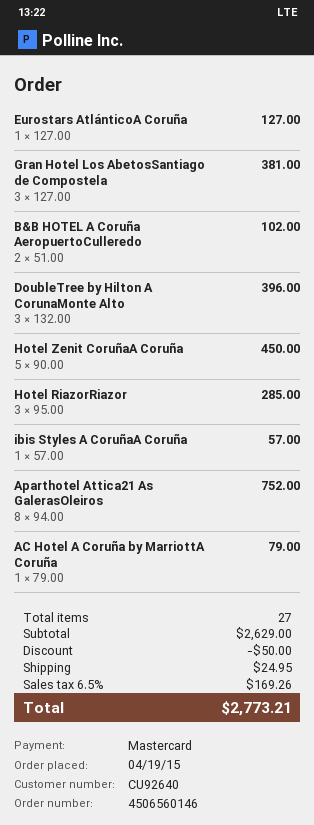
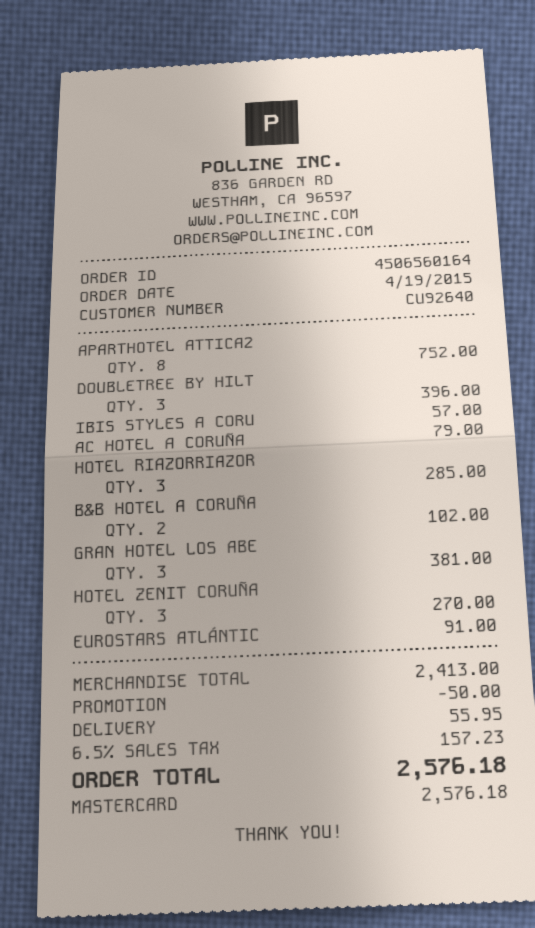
order number: 4506560146 -> 4506560164
Eurostars AtlánticoA Coruña: 1 for 127.00 -> 1 for 91.00
Hotel Zenit CoruñaA Coruña: 5 for 450.00 -> 3 for 270.00
subtotal: 2629.00 -> 2413.00
shipping: 24.95 -> 55.95
tax: 6.5% = 169.26 -> 6.5% = 157.23
total: 2773.21 -> 2576.18

